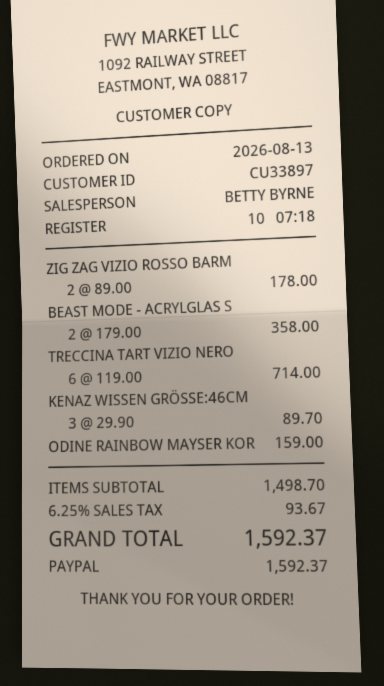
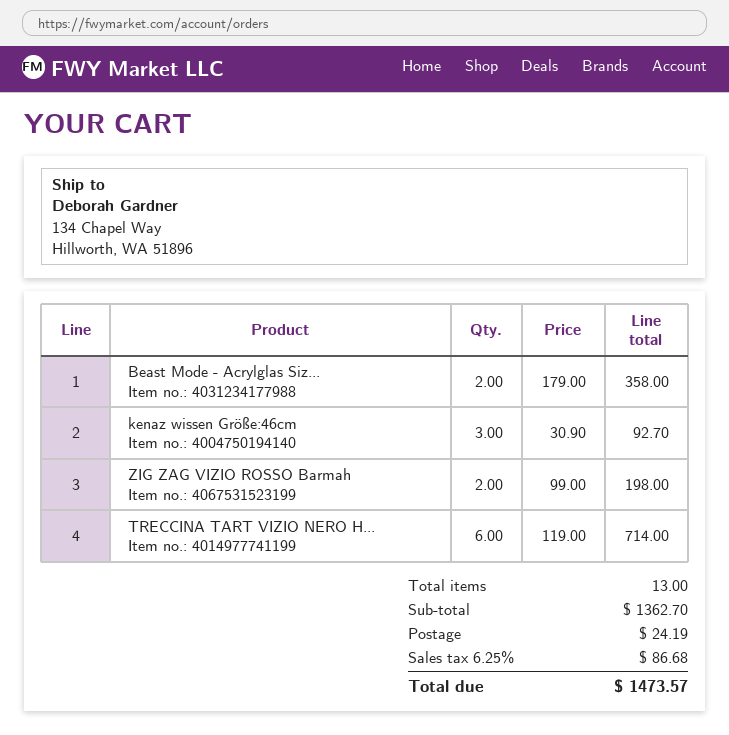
ZIG ZAG VIZIO ROSSO BARM: 2 x 89.00 = 178.00 -> 2 x 99.00 = 198.00
KENAZ WISSEN GRÖSSE:46CM: 3 x 29.90 = 89.70 -> 3 x 30.90 = 92.70
ODINE RAINBOW MAYSER KOR: 1 x 159.00 = 159.00 -> none
subtotal: 1498.70 -> 1362.70
shipping: none -> 24.19
tax: 6.25% = 93.67 -> 6.25% = 86.68
total: 1592.37 -> 1473.57

